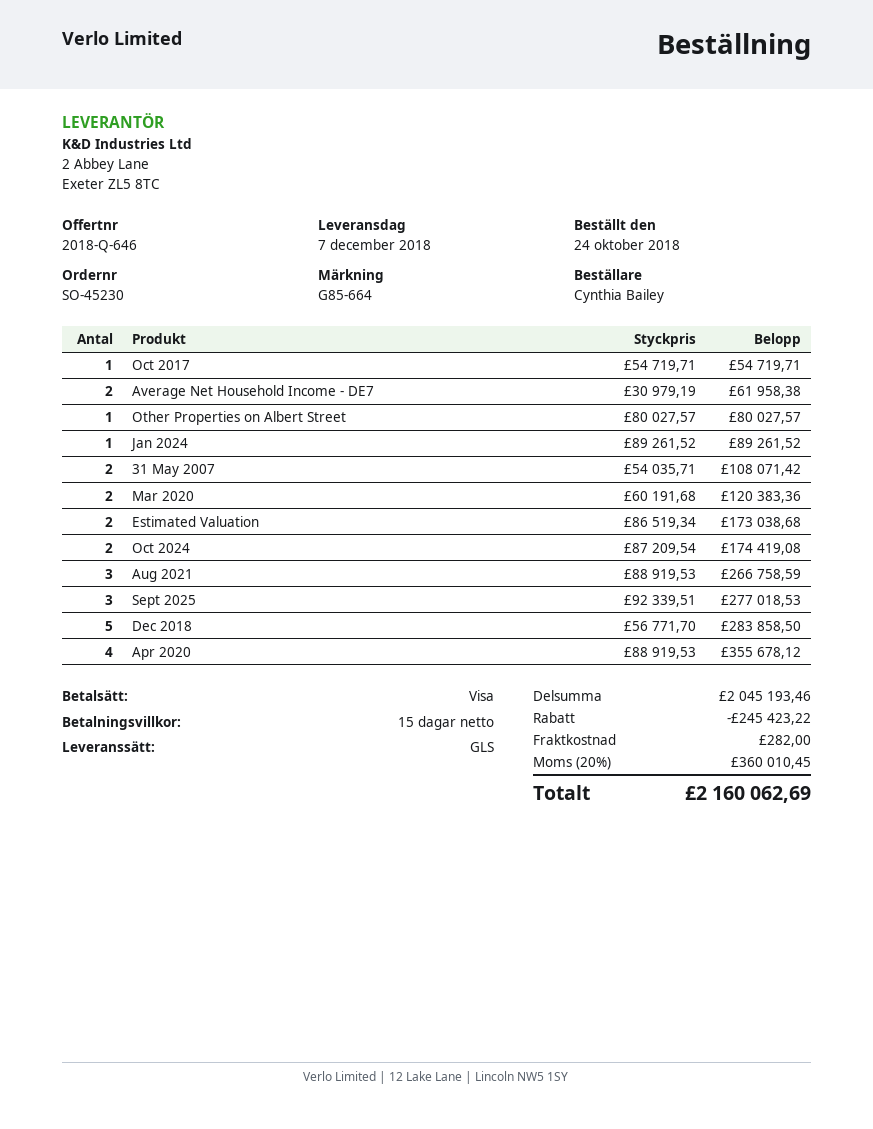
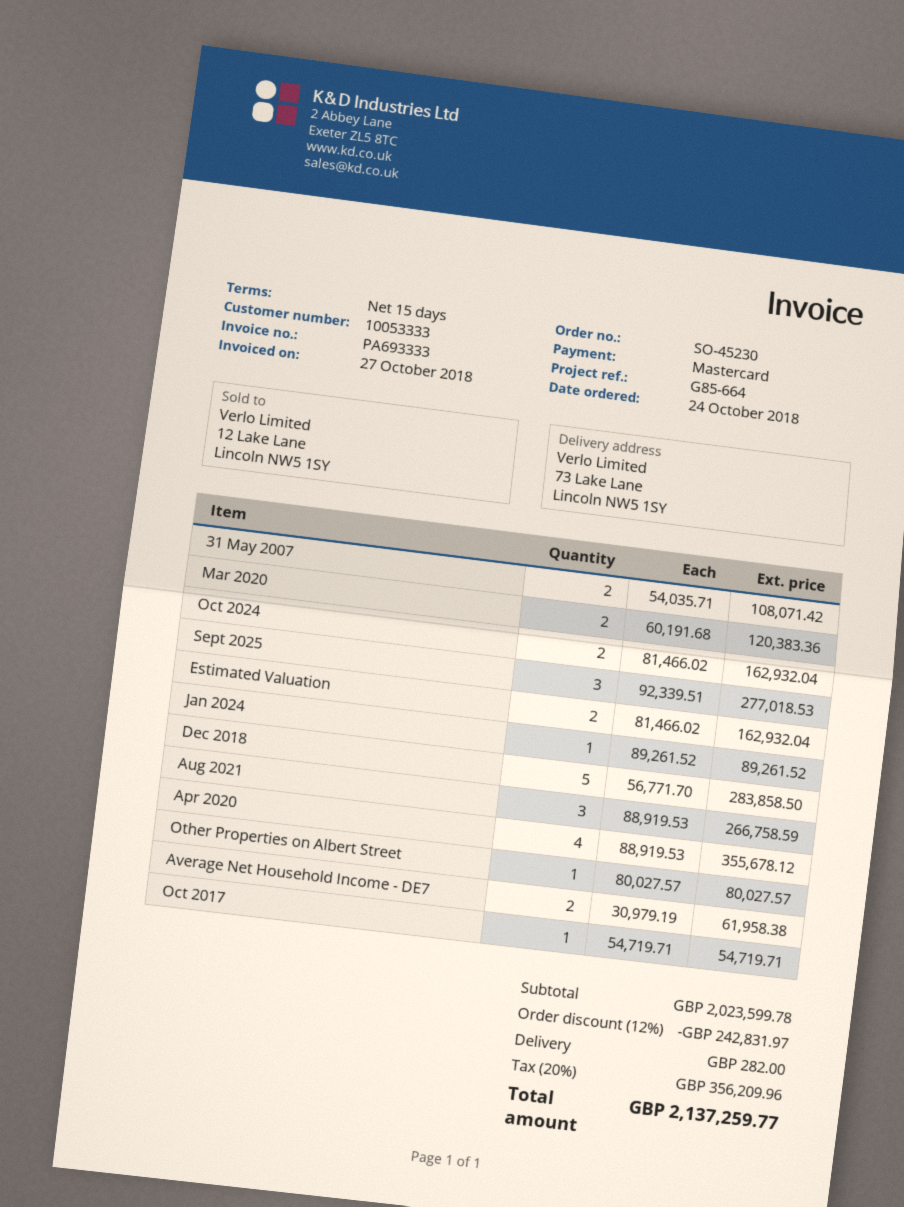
payment method: Visa -> Mastercard
Estimated Valuation: 2 x 86519.34 = 173038.68 -> 2 x 81466.02 = 162932.04
Oct 2024: 2 x 87209.54 = 174419.08 -> 2 x 81466.02 = 162932.04
subtotal: 2045193.46 -> 2023599.78
discount: 245423.22 -> 242831.97
tax: 20% = 360010.45 -> 20% = 356209.96
total: 2160062.69 -> 2137259.77

